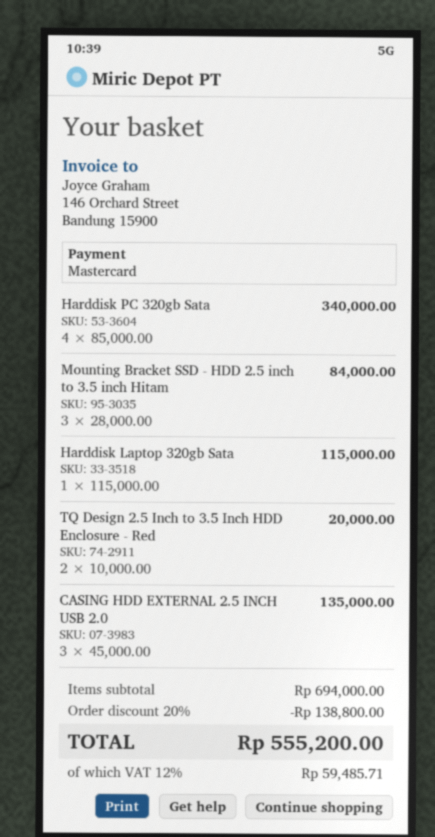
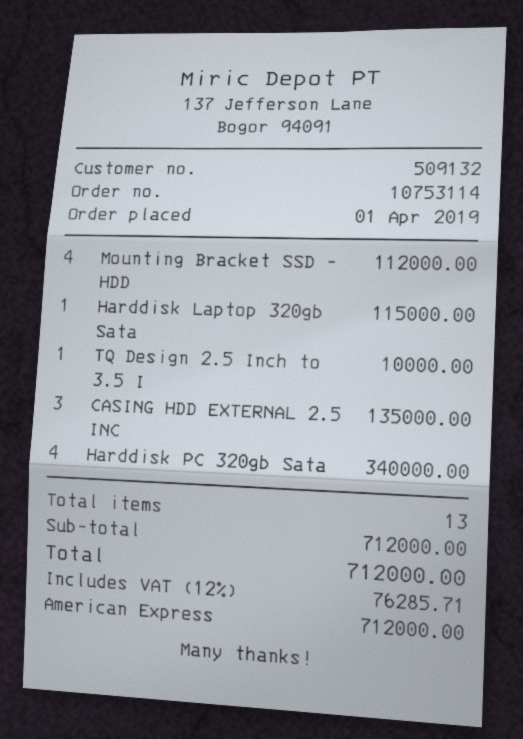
payment method: Mastercard -> American Express
Mounting Bracket SSD - HDD 2.5 inch to 3.5 inch Hitam: 3 for 84000.00 -> 4 for 112000.00
TQ Design 2.5 Inch to 3.5 Inch HDD Enclosure - Red: 2 for 20000.00 -> 1 for 10000.00
subtotal: 694000.00 -> 712000.00
discount: 20% = 138800.00 -> none
tax: 12% = 59485.71 -> 12% = 76285.71
total: 555200.00 -> 712000.00

